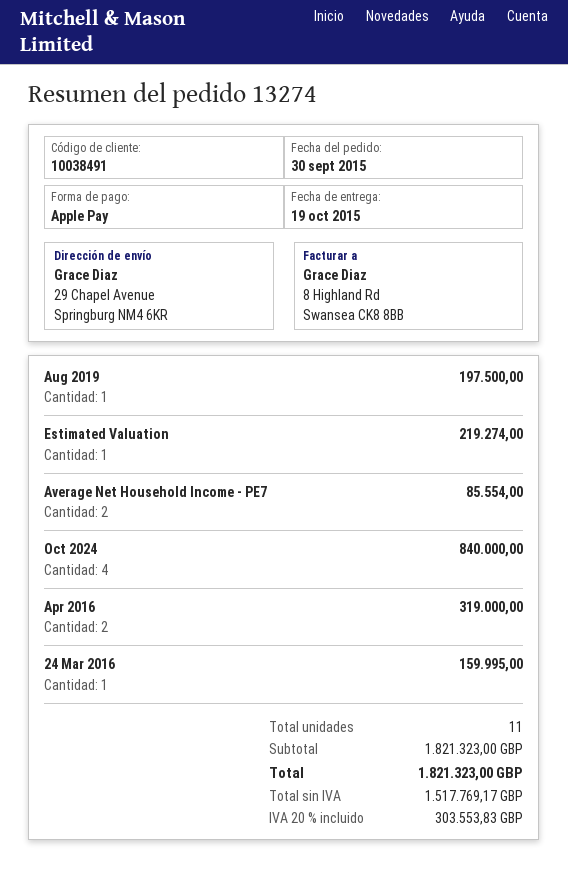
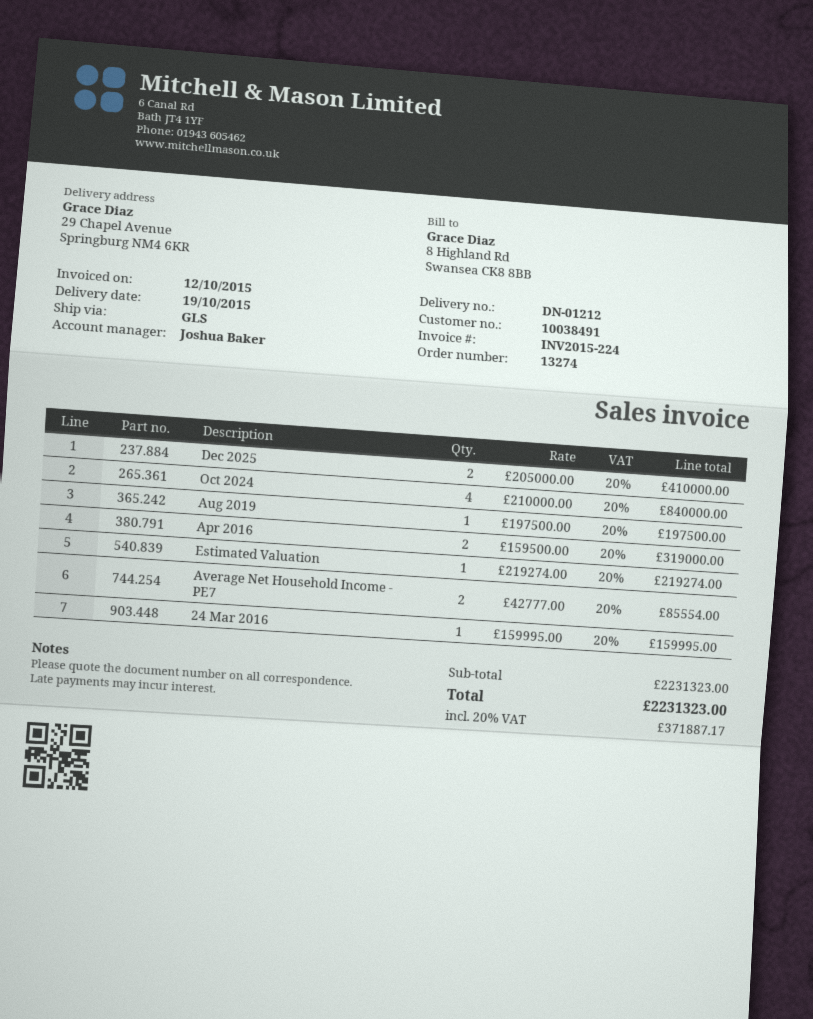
Dec 2025: none -> 2 for 410000.00
subtotal: 1821323.00 -> 2231323.00
tax: 20% = 303553.83 -> 20% = 371887.17
total: 1821323.00 -> 2231323.00

